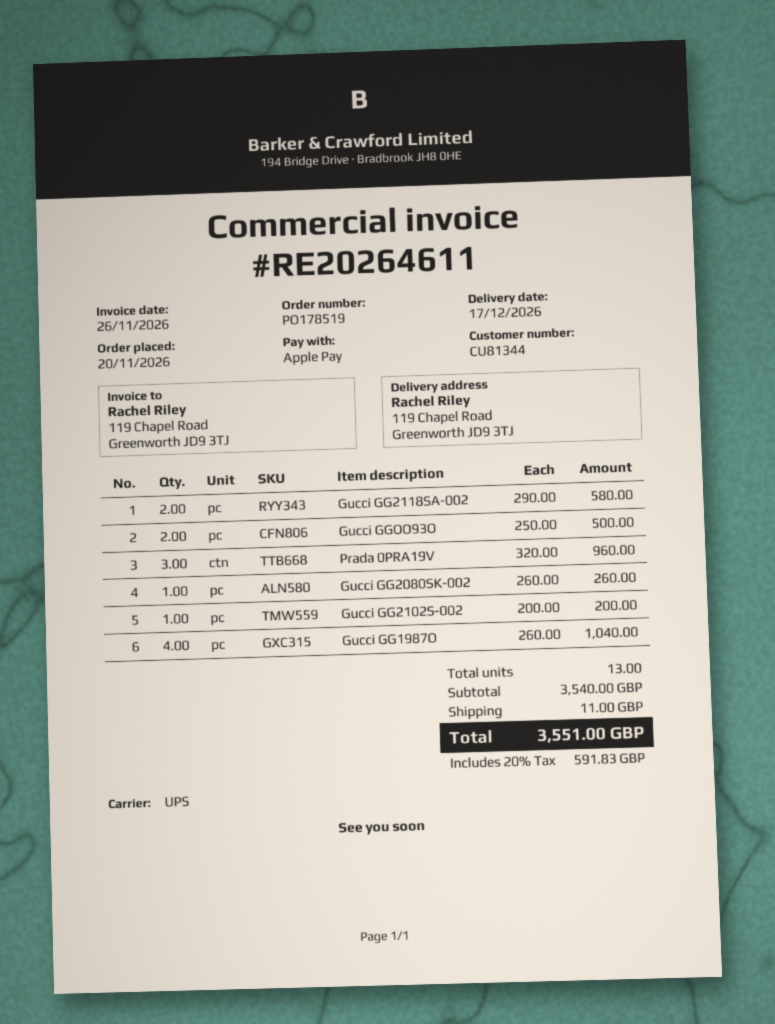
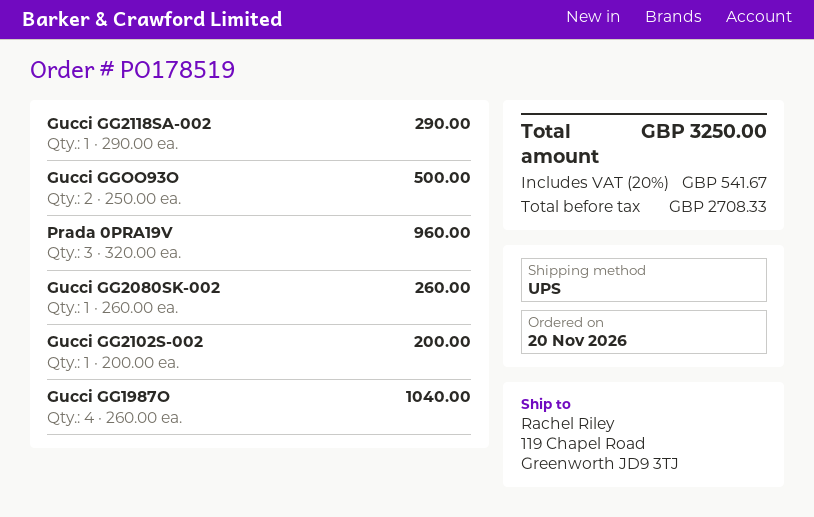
Gucci GG2118SA-002: 2 x 290.00 = 580.00 -> 1 x 290.00 = 290.00
shipping: 11.00 -> none
tax: 20% = 591.83 -> 20% = 541.67
total: 3551.00 -> 3250.00

